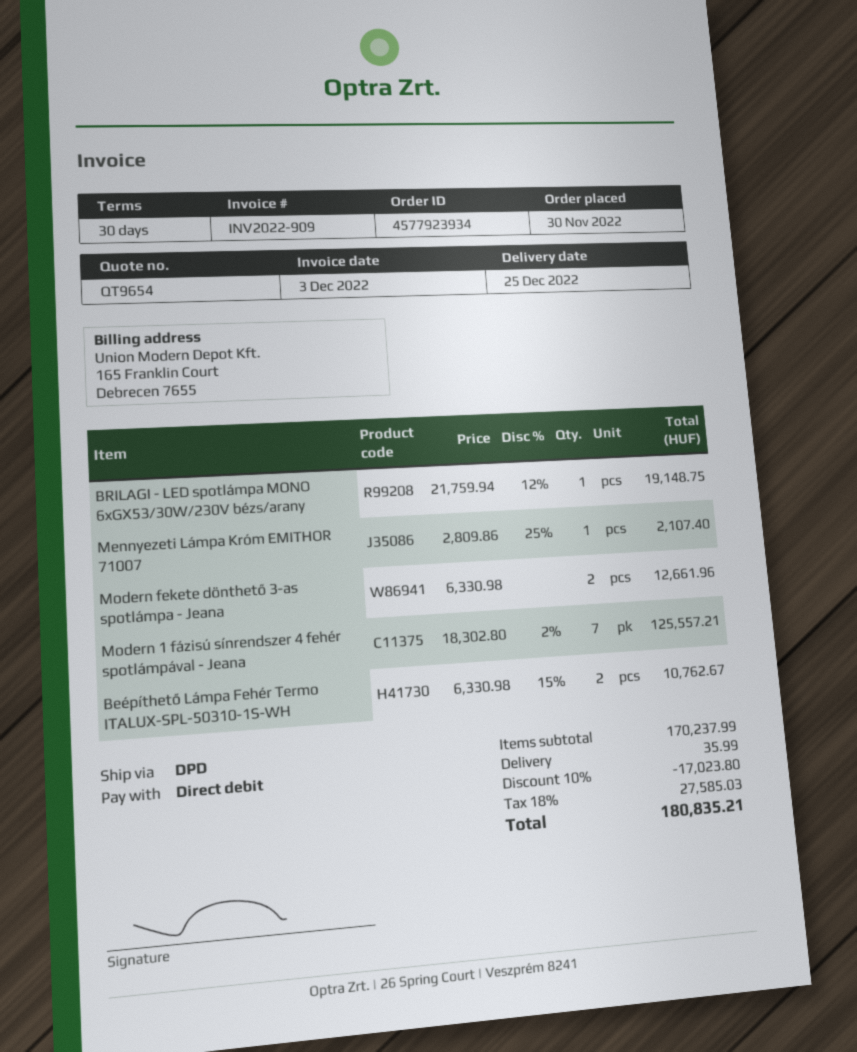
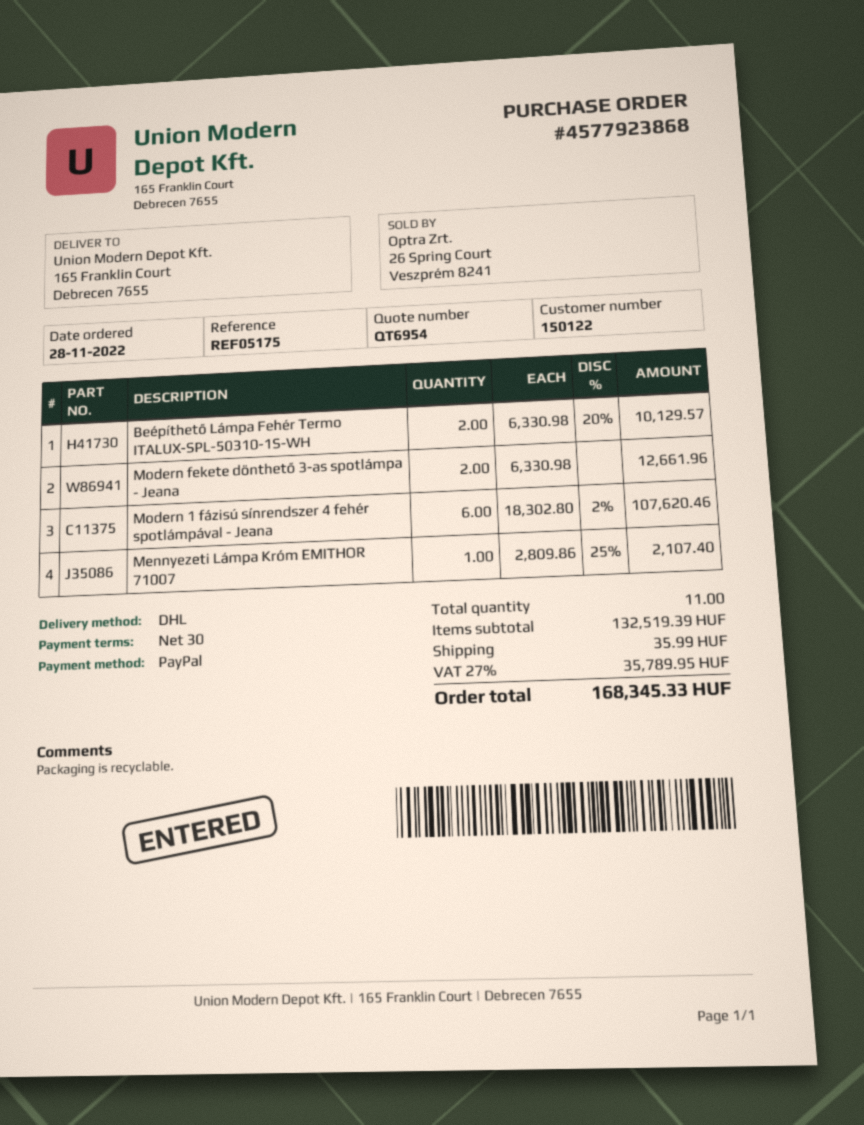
quote number: QT9654 -> QT6954
order number: 4577923934 -> 4577923868
order date: 2022-11-30 -> 2022-11-28
payment method: direct debit -> PayPal
shipping method: DPD -> DHL
BRILAGI - LED spotlámpa MONO 6xGX53/30W/230V bézs/arany: 1 x 21759.94 - 12% = 19148.75 -> none
Modern 1 fázisú sínrendszer 4 fehér spotlámpával - Jeana: 7 x 18302.80 - 2% = 125557.21 -> 6 x 18302.80 - 2% = 107620.46
Beépíthető Lámpa Fehér Termo ITALUX-SPL-50310-1S-WH: 2 x 6330.98 - 15% = 10762.67 -> 2 x 6330.98 - 20% = 10129.57
subtotal: 170237.99 -> 132519.39
discount: 10% = 17023.80 -> none
tax: 18% = 27585.03 -> 27% = 35789.95
total: 180835.21 -> 168345.33

